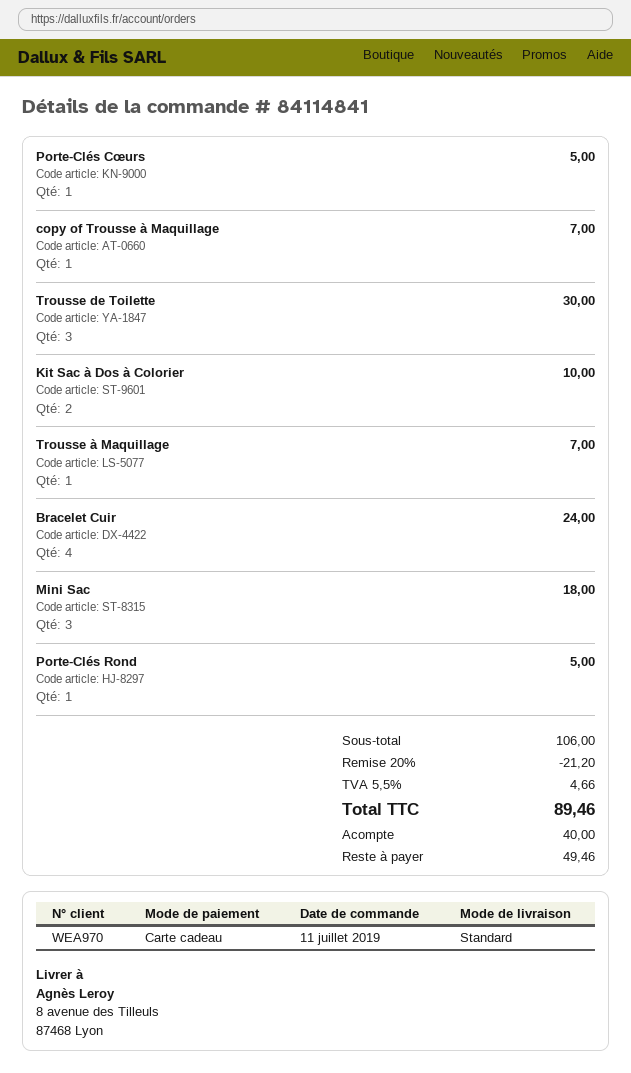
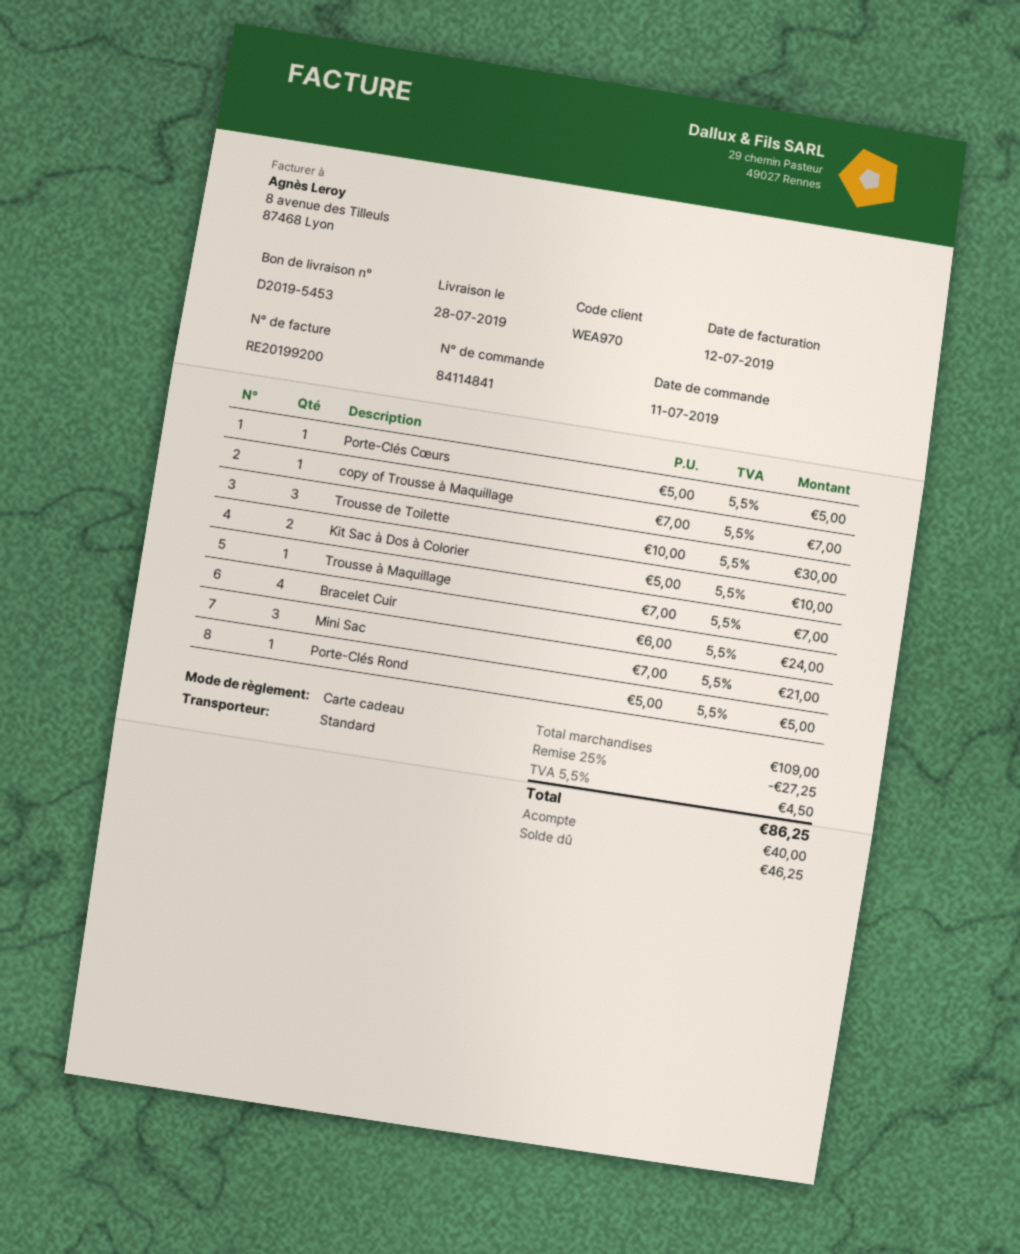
Mini Sac: 3 for 18.00 -> 3 for 21.00
subtotal: 106.00 -> 109.00
discount: 20% = 21.20 -> 25% = 27.25
tax: 5.5% = 4.66 -> 5.5% = 4.50
total: 89.46 -> 86.25
balance: 49.46 -> 46.25

